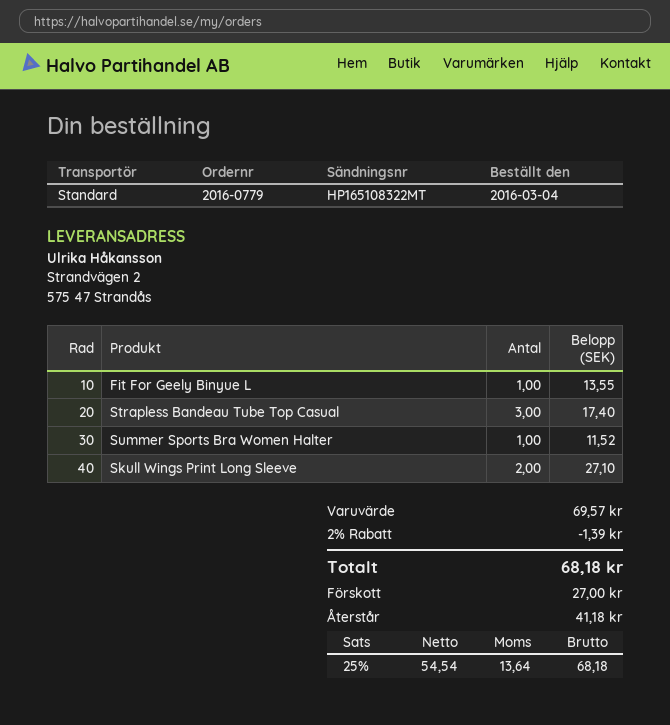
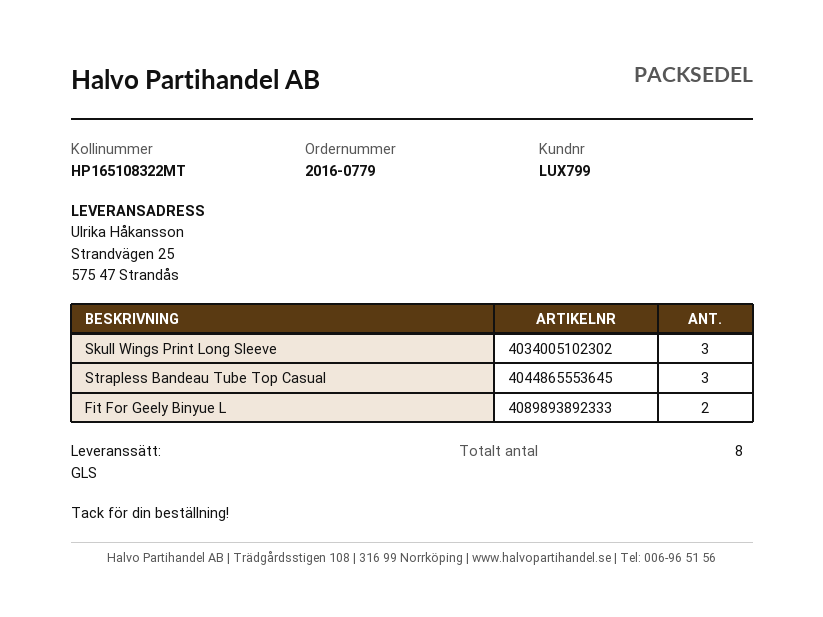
shipping method: standard -> GLS
ship to: Strandvägen 2, 575 47 Strandås -> Strandvägen 25, 575 47 Strandås
Fit For Geely Binyue L: 1 -> 2
Summer Sports Bra Women Halter: 1 -> none
Skull Wings Print Long Sleeve: 2 -> 3

